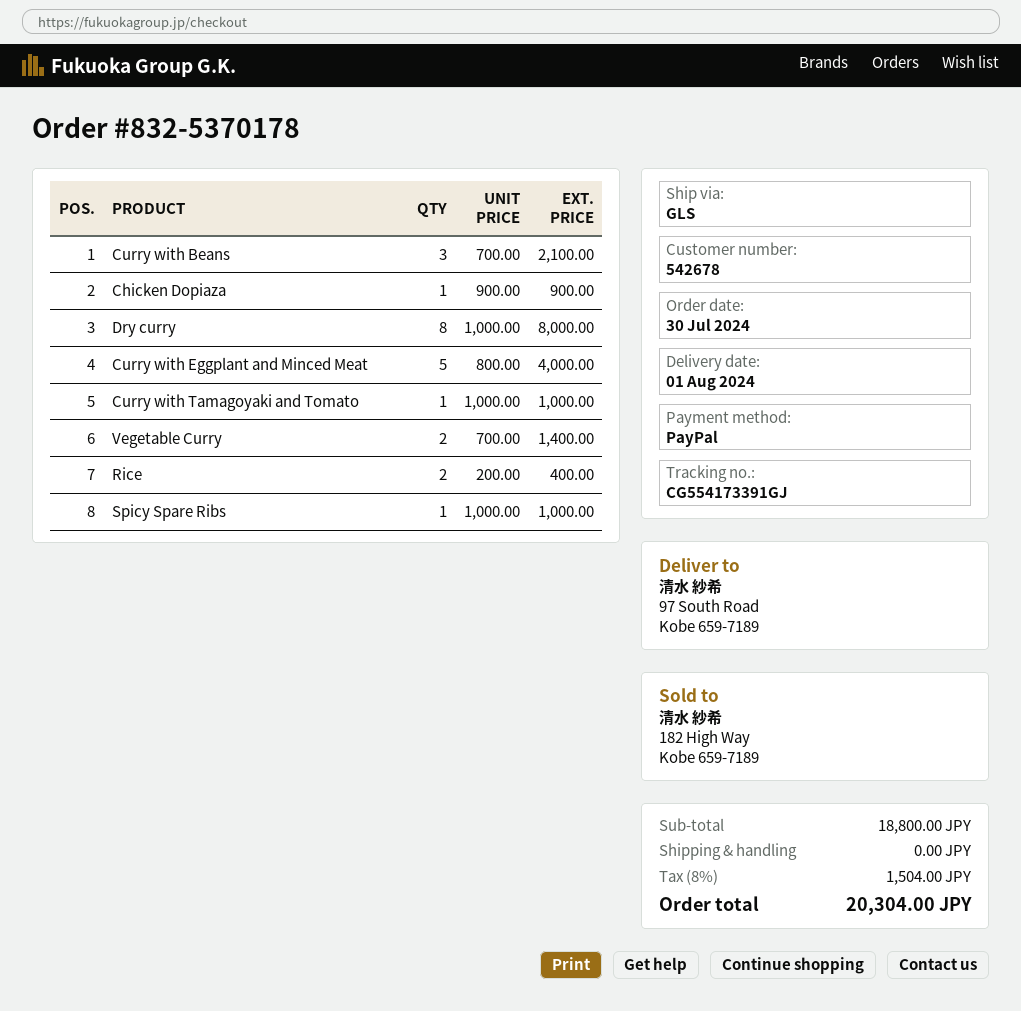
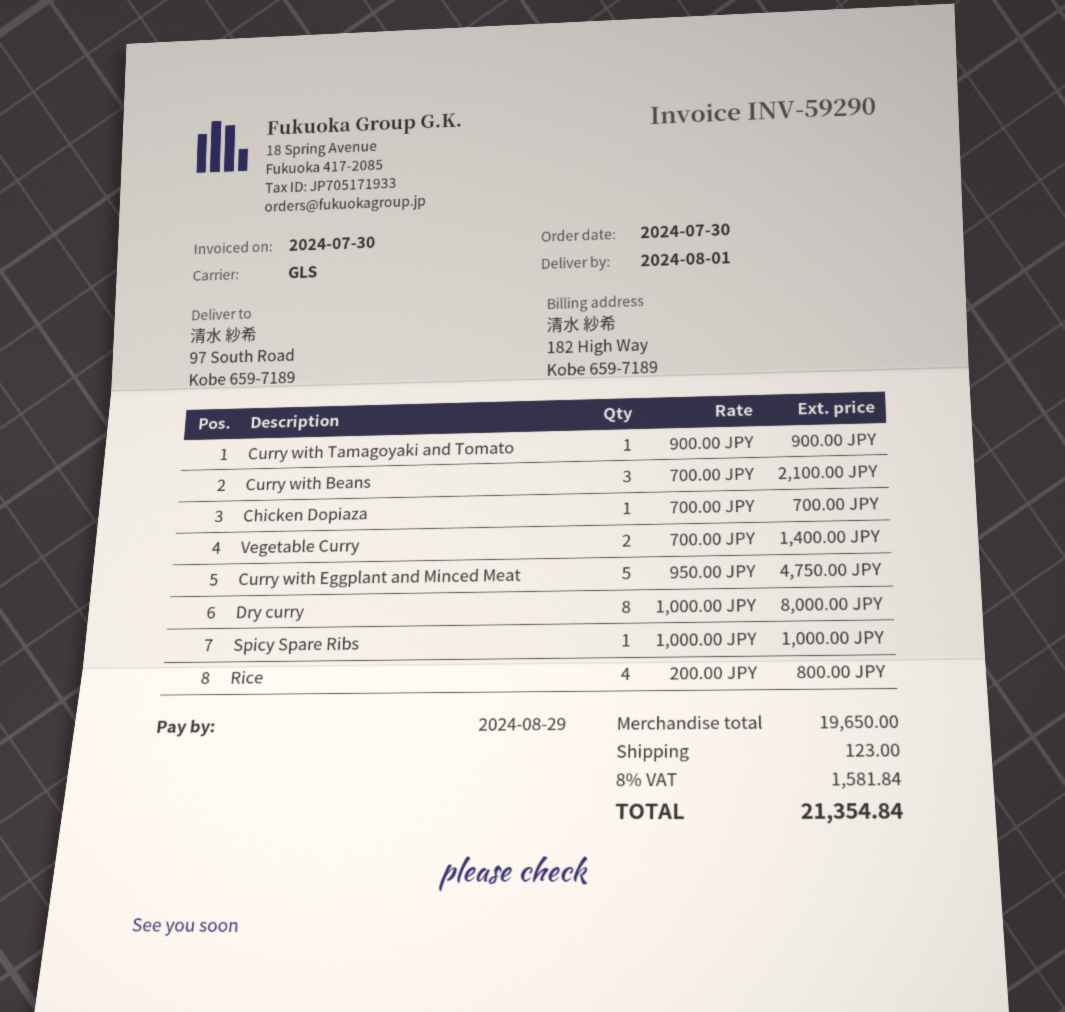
Chicken Dopiaza: 1 x 900.00 = 900.00 -> 1 x 700.00 = 700.00
Curry with Eggplant and Minced Meat: 5 x 800.00 = 4000.00 -> 5 x 950.00 = 4750.00
Curry with Tamagoyaki and Tomato: 1 x 1000.00 = 1000.00 -> 1 x 900.00 = 900.00
Rice: 2 x 200.00 = 400.00 -> 4 x 200.00 = 800.00
subtotal: 18800.00 -> 19650.00
shipping: 0.00 -> 123.00
tax: 8% = 1504.00 -> 8% = 1581.84
total: 20304.00 -> 21354.84

